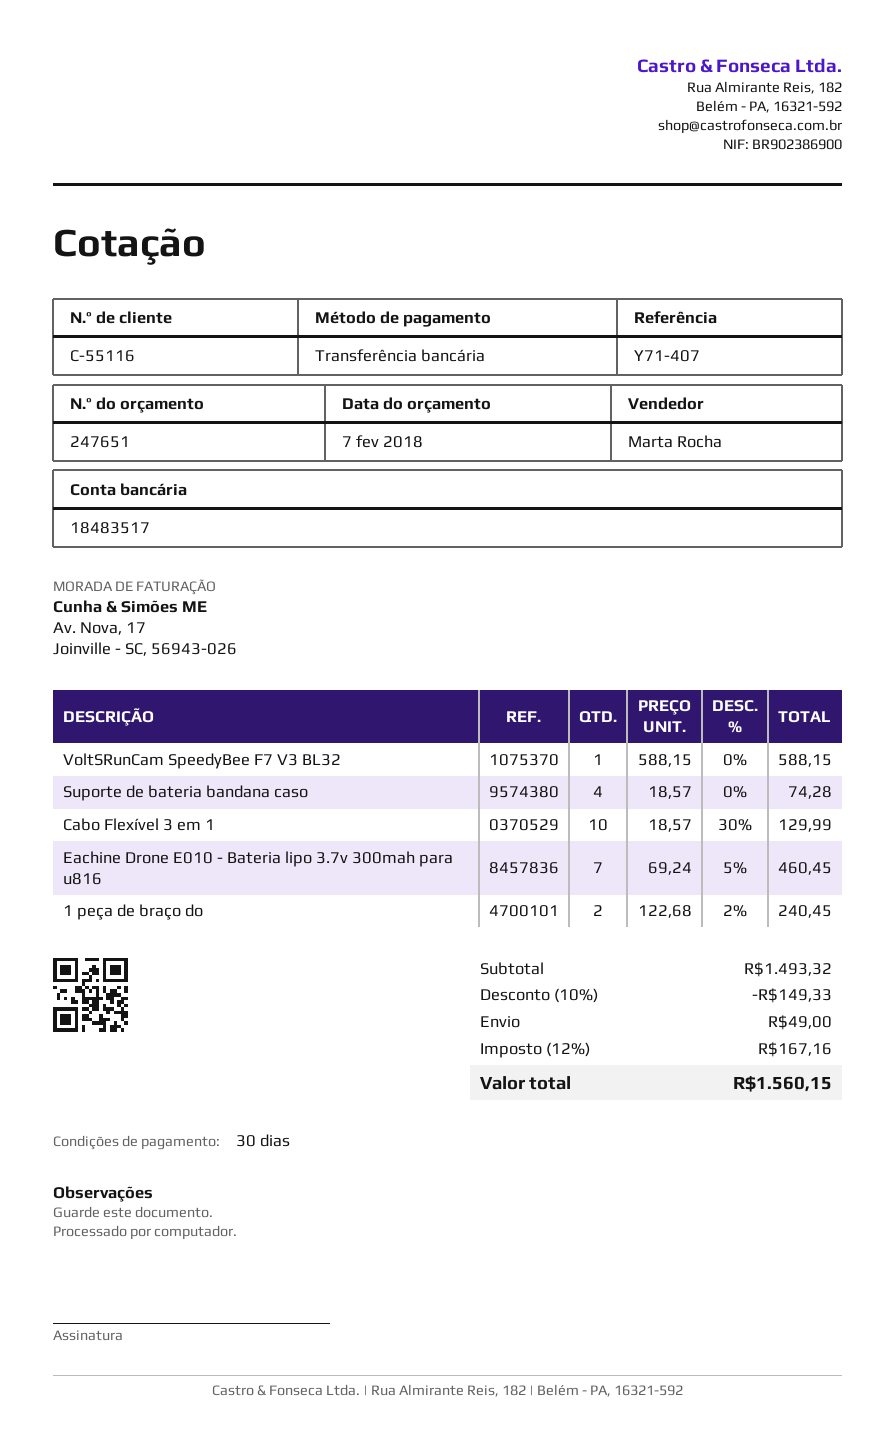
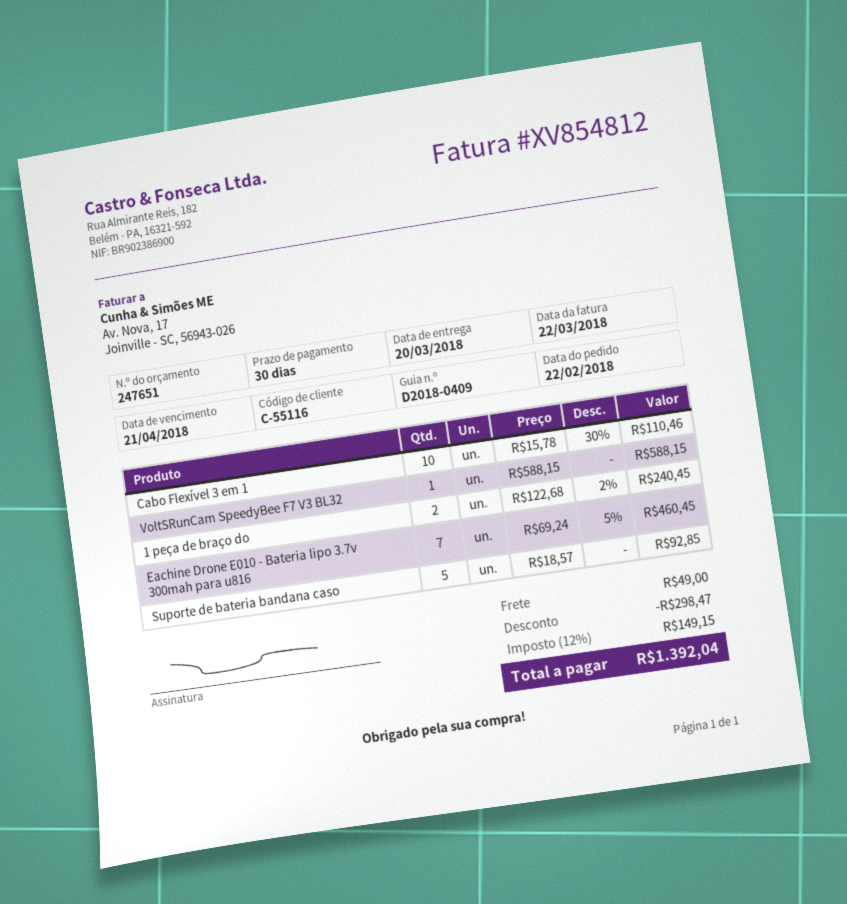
Suporte de bateria bandana caso: 4 x 18.57 = 74.28 -> 5 x 18.57 = 92.85
Cabo Flexível 3 em 1: 10 x 18.57 - 30% = 129.99 -> 10 x 15.78 - 30% = 110.46
discount: 149.33 -> 298.47
tax: 12% = 167.16 -> 12% = 149.15
total: 1560.15 -> 1392.04

